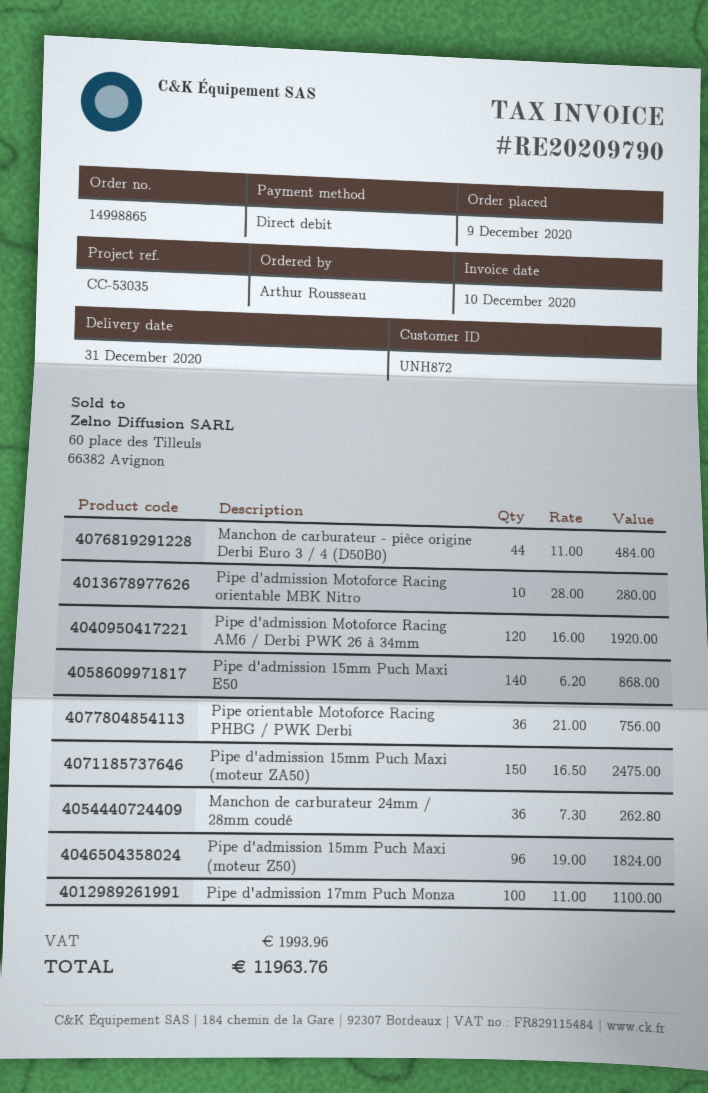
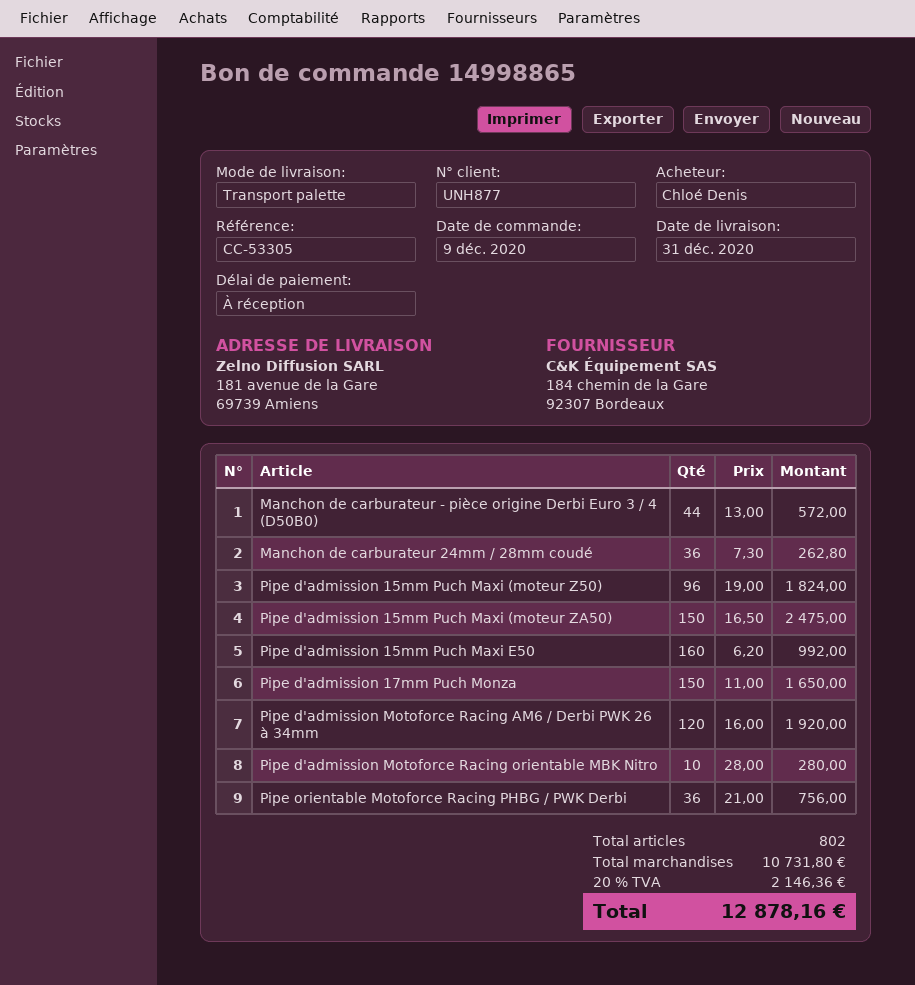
customer number: UNH872 -> UNH877
reference: CC-53035 -> CC-53305
ordered by: Arthur Rousseau -> Chloé Denis
Manchon de carburateur - pièce origine Derbi Euro 3 / 4 (D50B0): 44 x 11.00 = 484.00 -> 44 x 13.00 = 572.00
Pipe d'admission 15mm Puch Maxi E50: 140 x 6.20 = 868.00 -> 160 x 6.20 = 992.00
Pipe d'admission 17mm Puch Monza: 100 x 11.00 = 1100.00 -> 150 x 11.00 = 1650.00
tax: 1993.96 -> 2146.36
total: 11963.76 -> 12878.16

